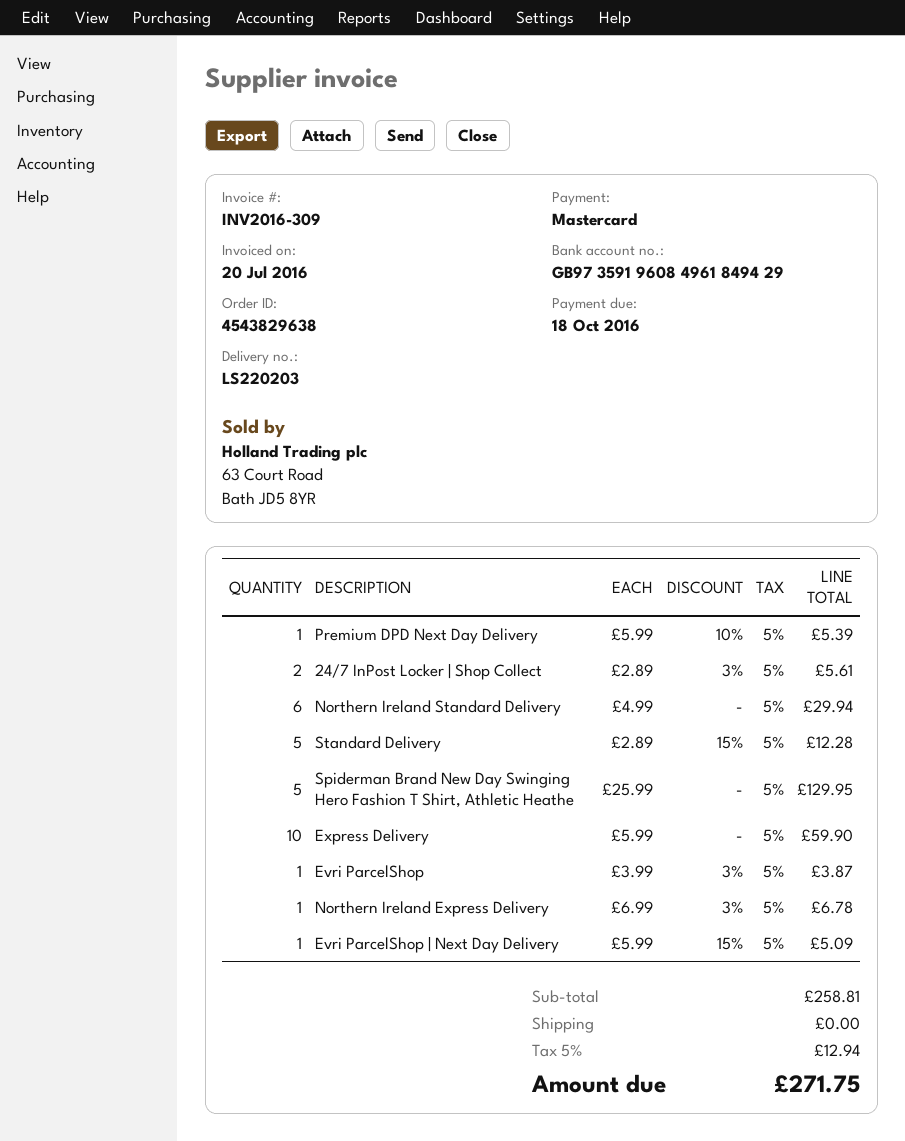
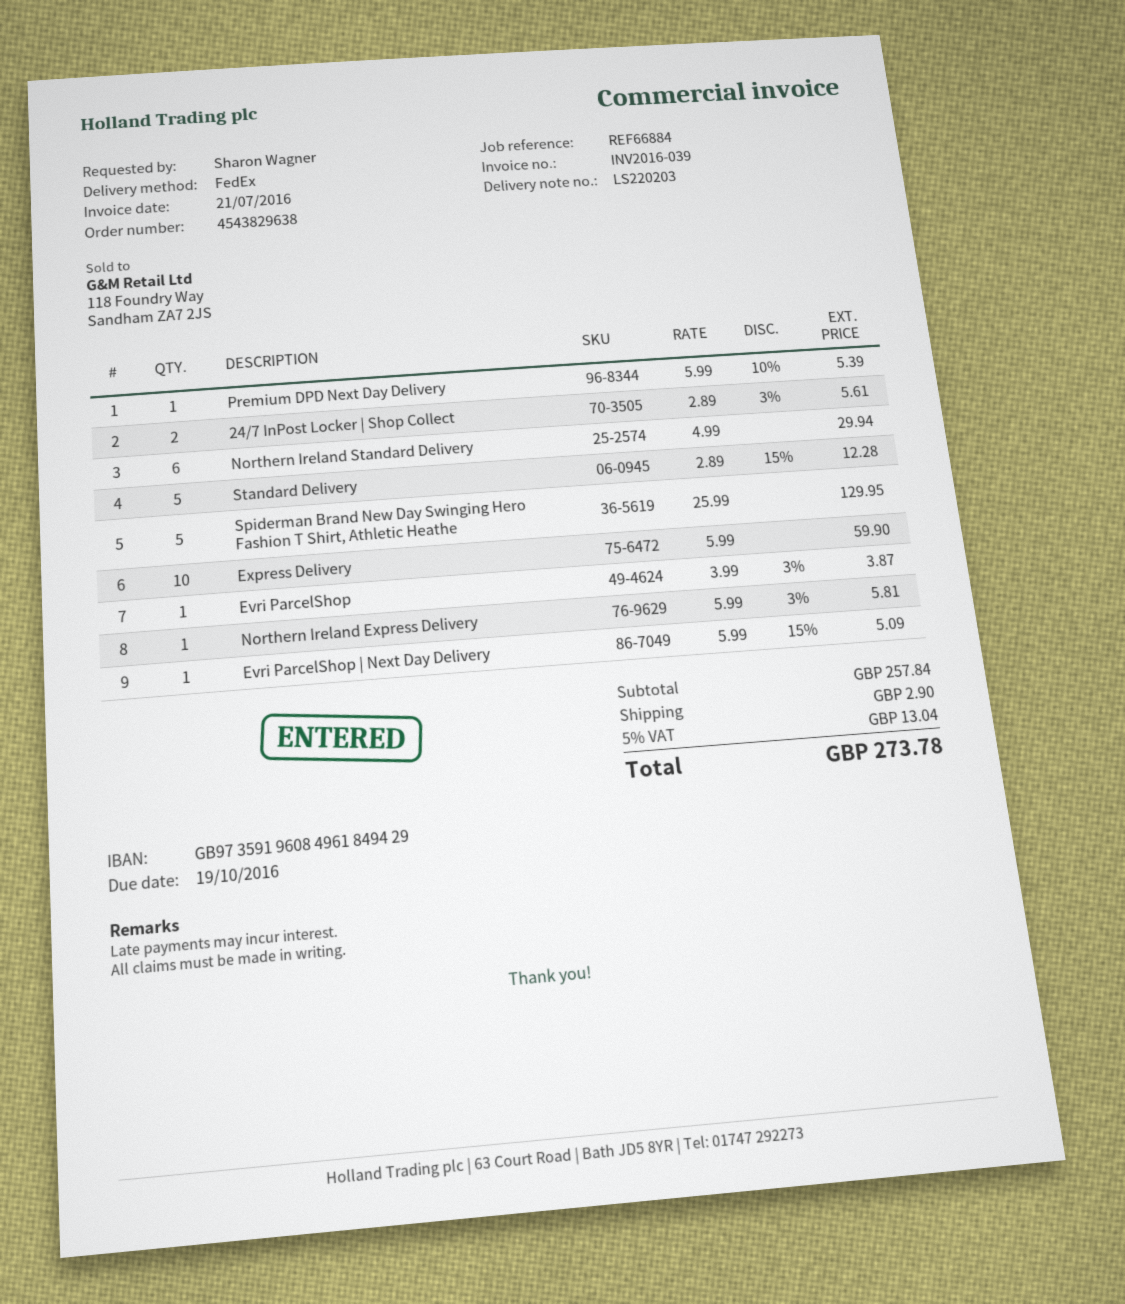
invoice number: INV2016-309 -> INV2016-039
invoice date: 2016-07-20 -> 2016-07-21
due date: 2016-10-18 -> 2016-10-19
Northern Ireland Express Delivery: 1 x 6.99 - 3% = 6.78 -> 1 x 5.99 - 3% = 5.81
subtotal: 258.81 -> 257.84
shipping: 0.00 -> 2.90
tax: 5% = 12.94 -> 5% = 13.04
total: 271.75 -> 273.78

